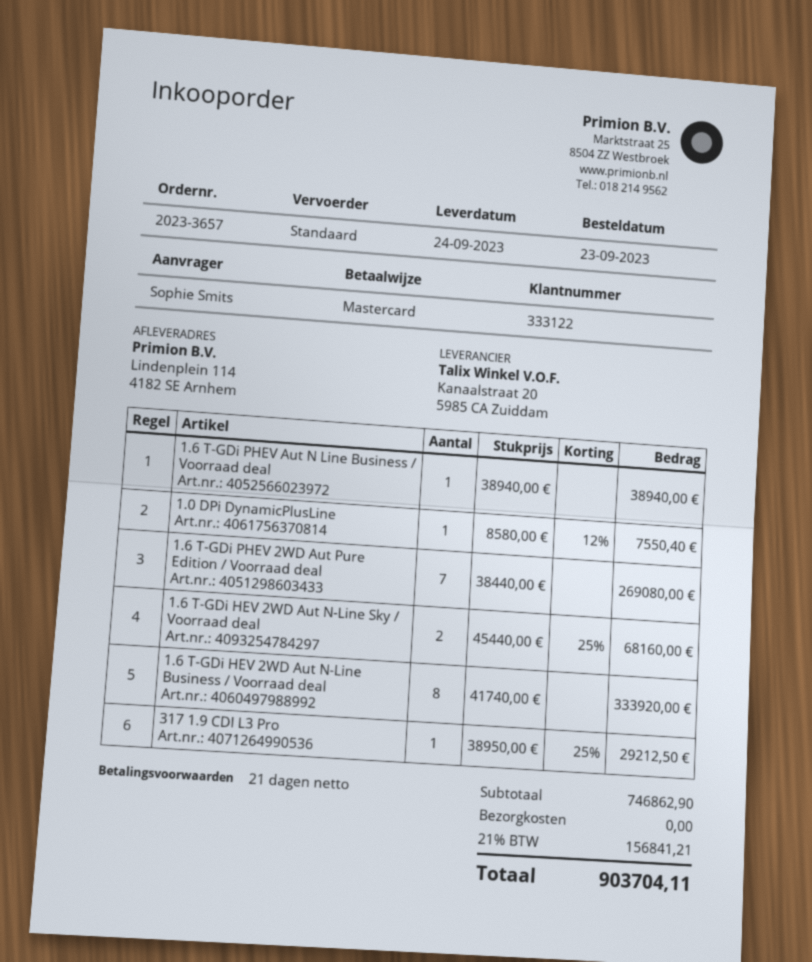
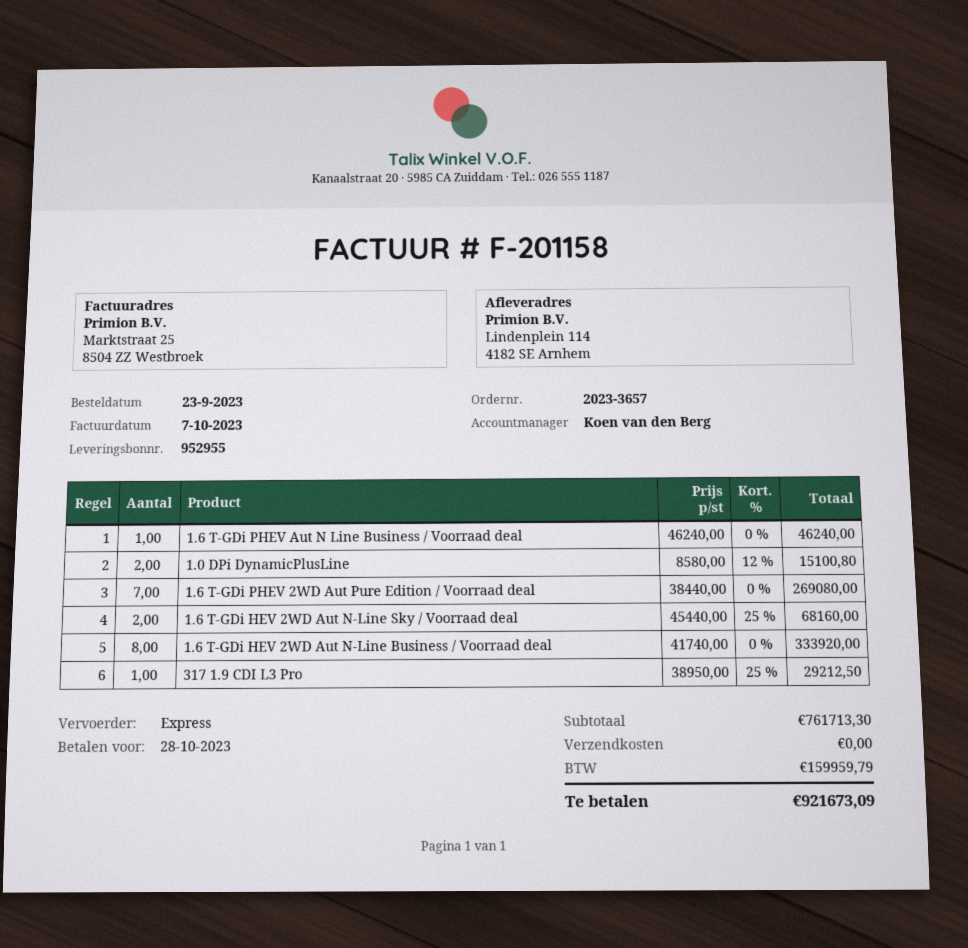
shipping method: standard -> express
1.6 T-GDi PHEV Aut N Line Business / Voorraad deal: 1 x 38940.00 = 38940.00 -> 1 x 46240.00 = 46240.00
1.0 DPi DynamicPlusLine: 1 x 8580.00 - 12% = 7550.40 -> 2 x 8580.00 - 12% = 15100.80
subtotal: 746862.90 -> 761713.30
tax: 156841.21 -> 159959.79
total: 903704.11 -> 921673.09

